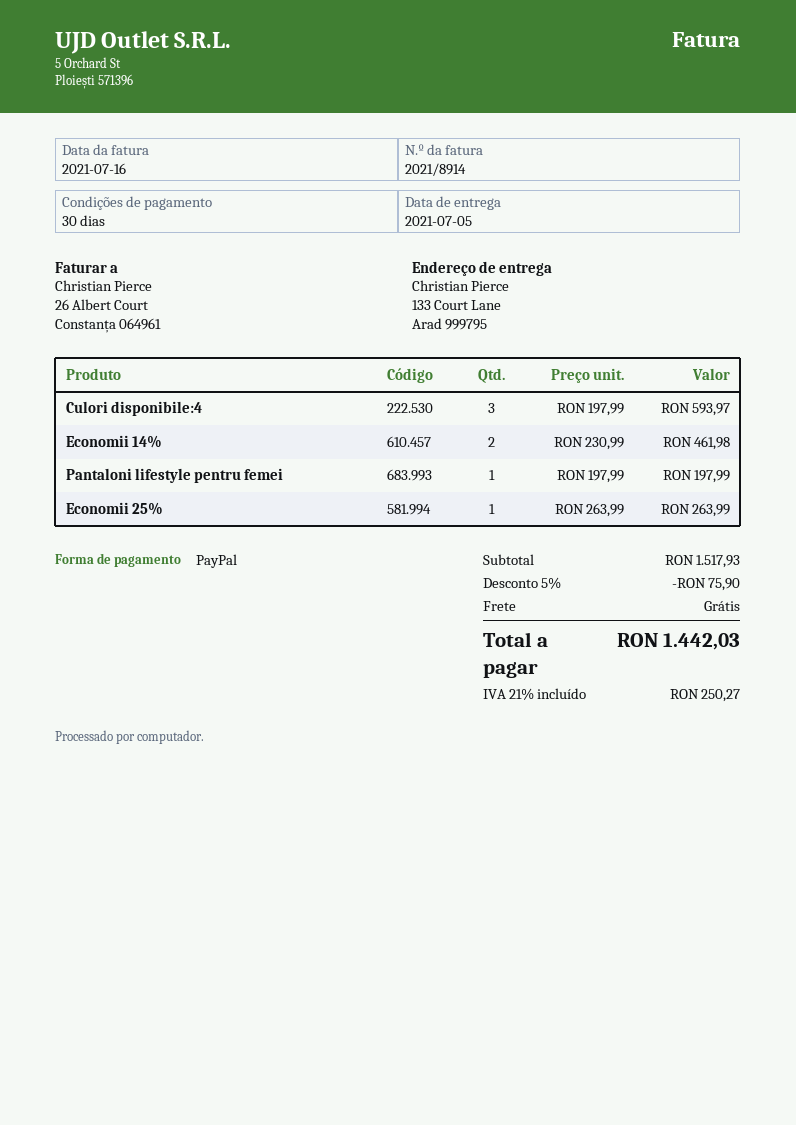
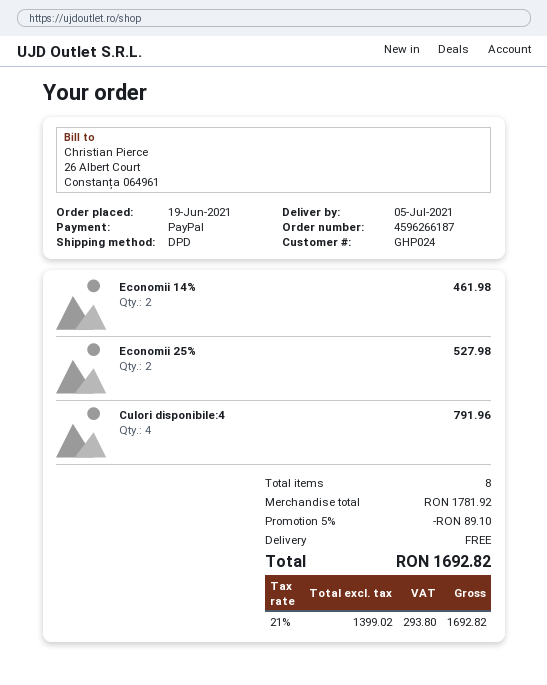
Culori disponibile:4: 3 for 593.97 -> 4 for 791.96
Pantaloni lifestyle pentru femei: 1 for 197.99 -> none
Economii 25%: 1 for 263.99 -> 2 for 527.98
subtotal: 1517.93 -> 1781.92
discount: 5% = 75.90 -> 5% = 89.10
tax: 21% = 250.27 -> 21% = 293.80
total: 1442.03 -> 1692.82

